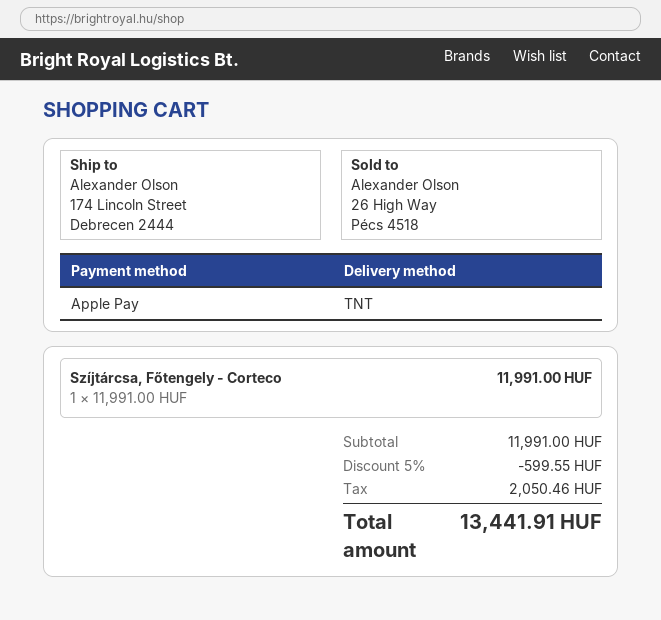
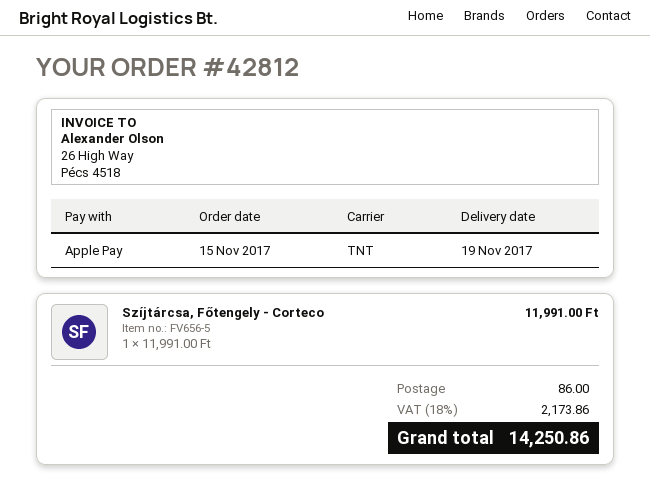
discount: 5% = 599.55 -> none
shipping: none -> 86.00
tax: 2050.46 -> 2173.86
total: 13441.91 -> 14250.86

